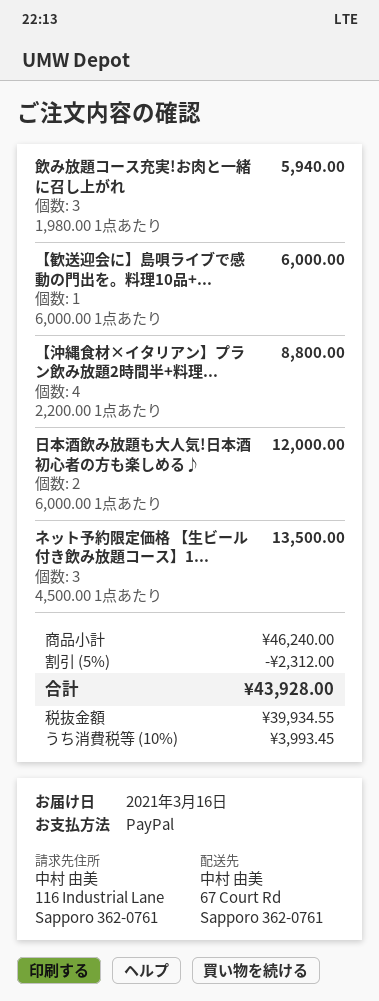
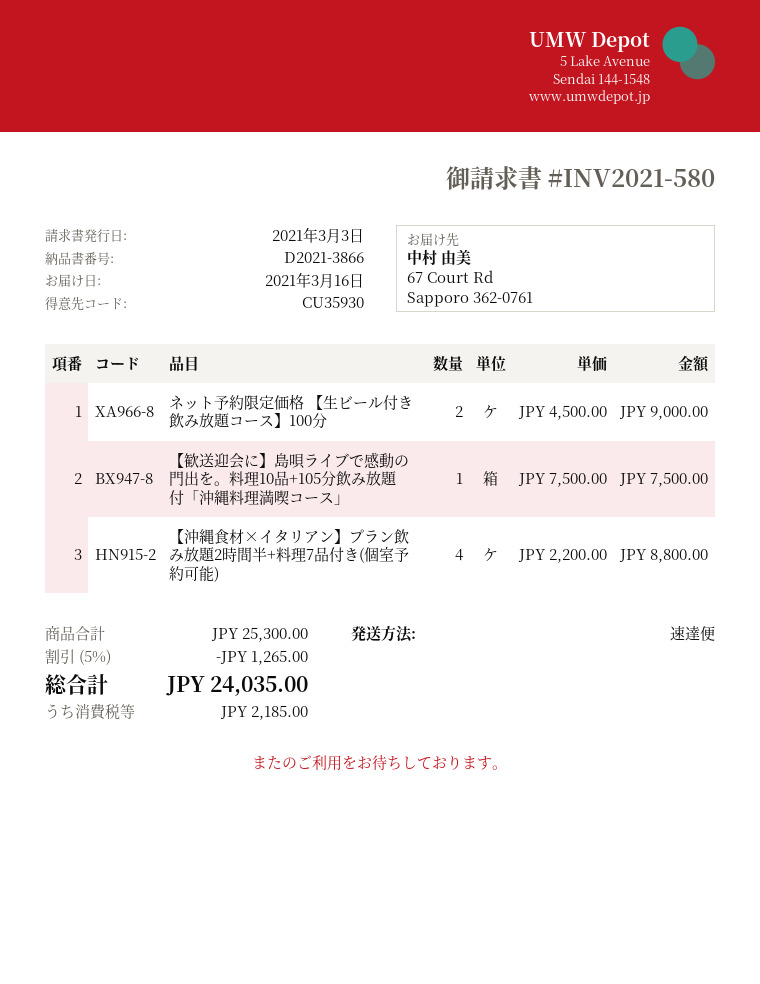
飲み放題コース充実!お肉と一緒に召し上がれ: 3 x 1980.00 = 5940.00 -> none
【歓送迎会に】島唄ライブで感動の門出を。料理10品+...: 1 x 6000.00 = 6000.00 -> 1 x 7500.00 = 7500.00
日本酒飲み放題も大人気!日本酒初心者の方も楽しめる♪: 2 x 6000.00 = 12000.00 -> none
ネット予約限定価格 【生ビール付き飲み放題コース】1...: 3 x 4500.00 = 13500.00 -> 2 x 4500.00 = 9000.00
subtotal: 46240.00 -> 25300.00
discount: 5% = 2312.00 -> 5% = 1265.00
tax: 3993.45 -> 2185.00
total: 43928.00 -> 24035.00

